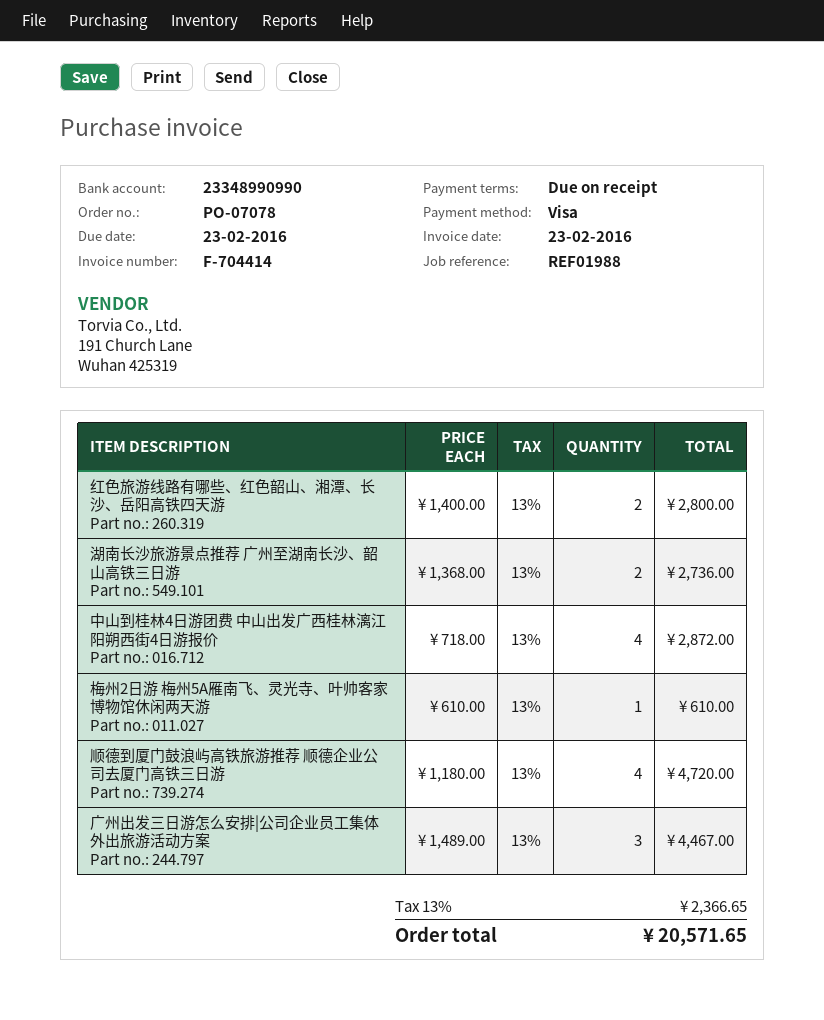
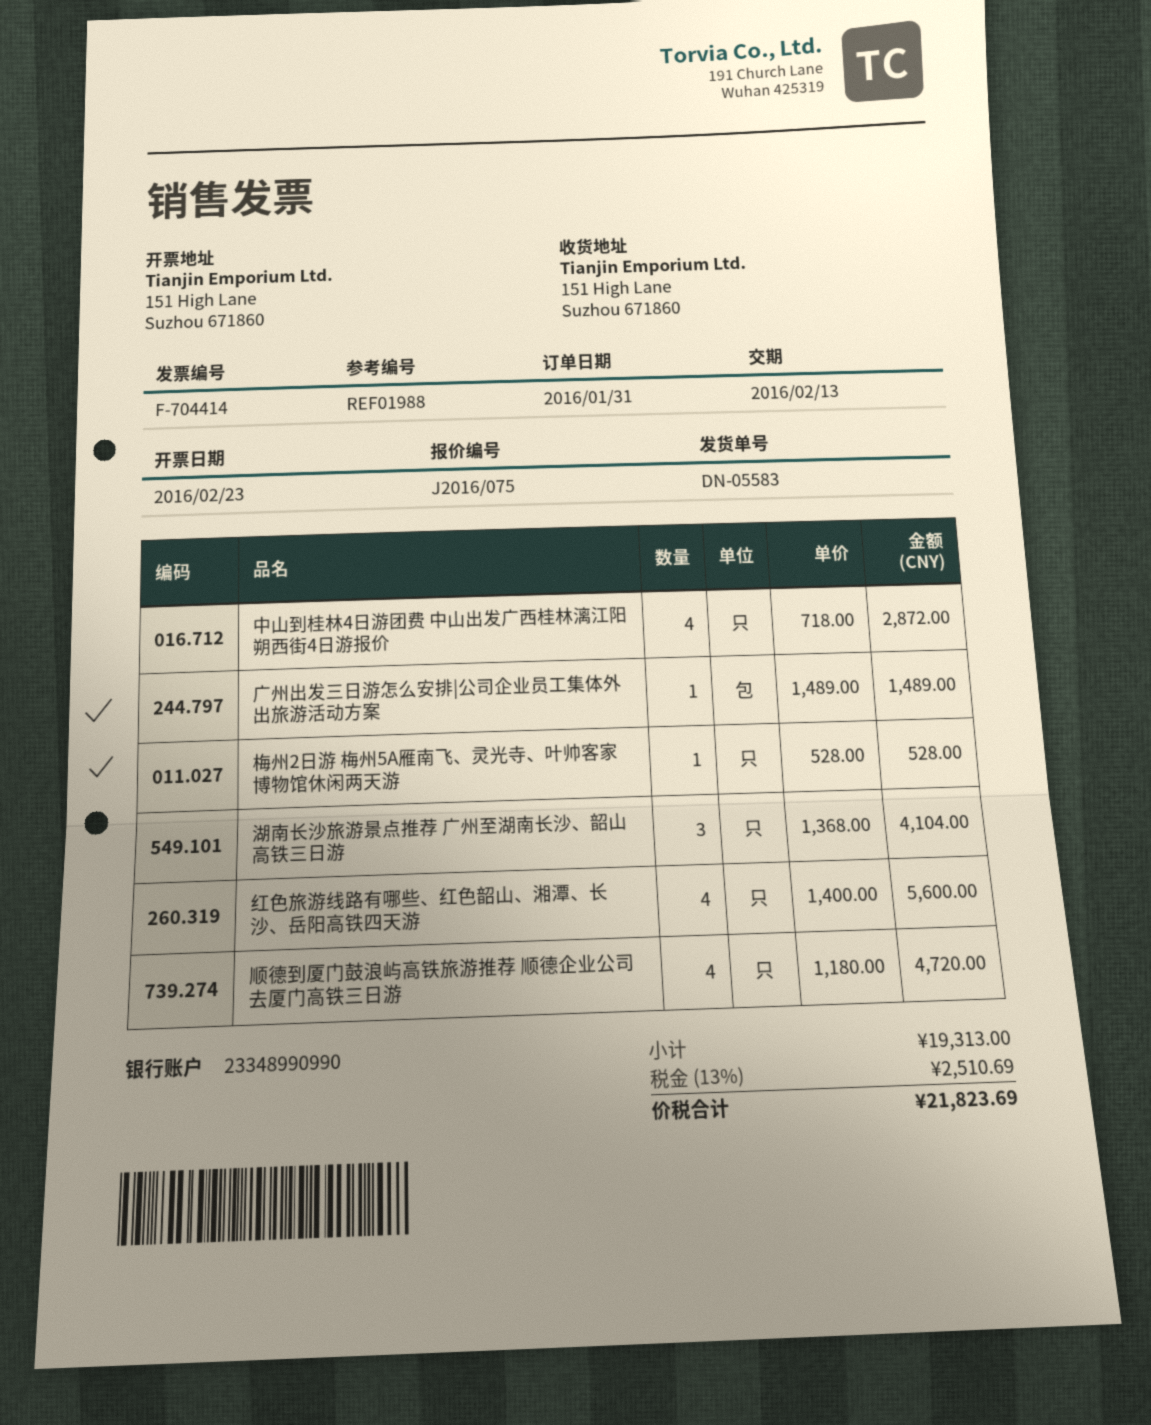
红色旅游线路有哪些、红色韶山、湘潭、长沙、岳阳高铁四天游: 2 x 1400.00 = 2800.00 -> 4 x 1400.00 = 5600.00
湖南长沙旅游景点推荐 广州至湖南长沙、韶山高铁三日游: 2 x 1368.00 = 2736.00 -> 3 x 1368.00 = 4104.00
梅州2日游 梅州5A雁南飞、灵光寺、叶帅客家博物馆休闲两天游: 1 x 610.00 = 610.00 -> 1 x 528.00 = 528.00
广州出发三日游怎么安排|公司企业员工集体外出旅游活动方案: 3 x 1489.00 = 4467.00 -> 1 x 1489.00 = 1489.00
tax: 13% = 2366.65 -> 13% = 2510.69
total: 20571.65 -> 21823.69

